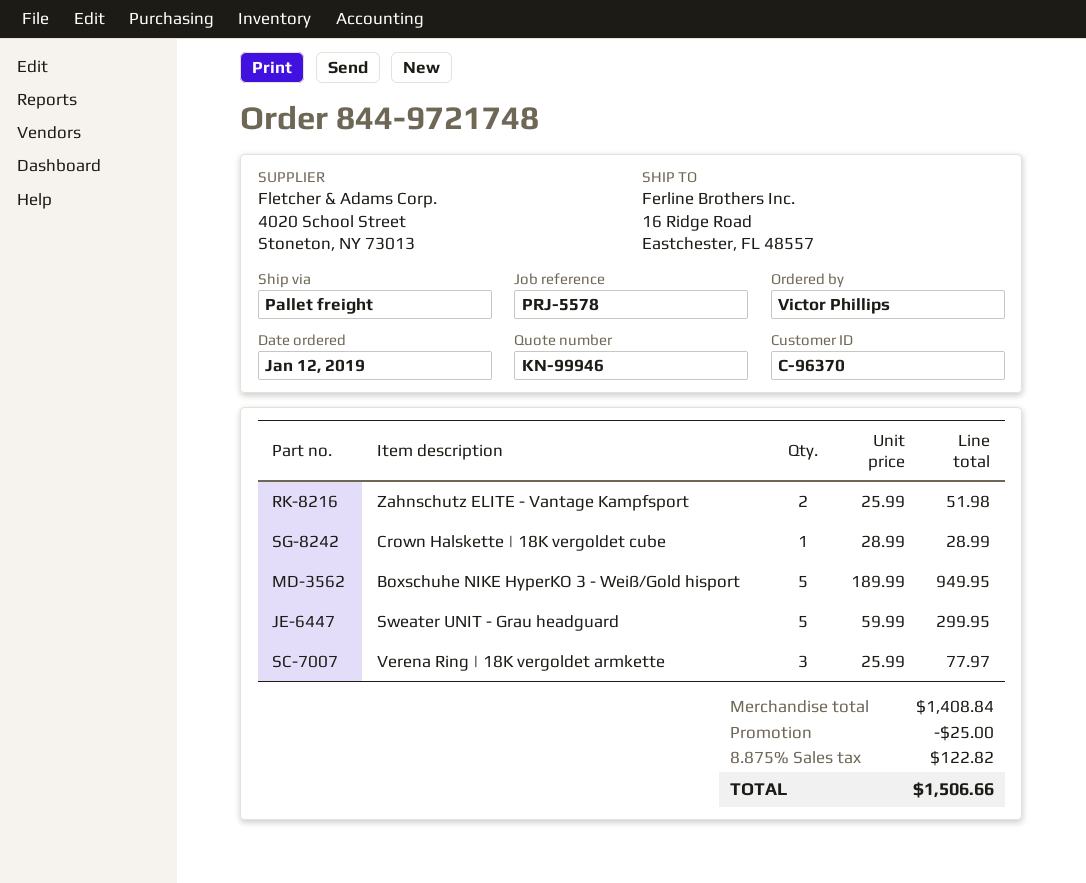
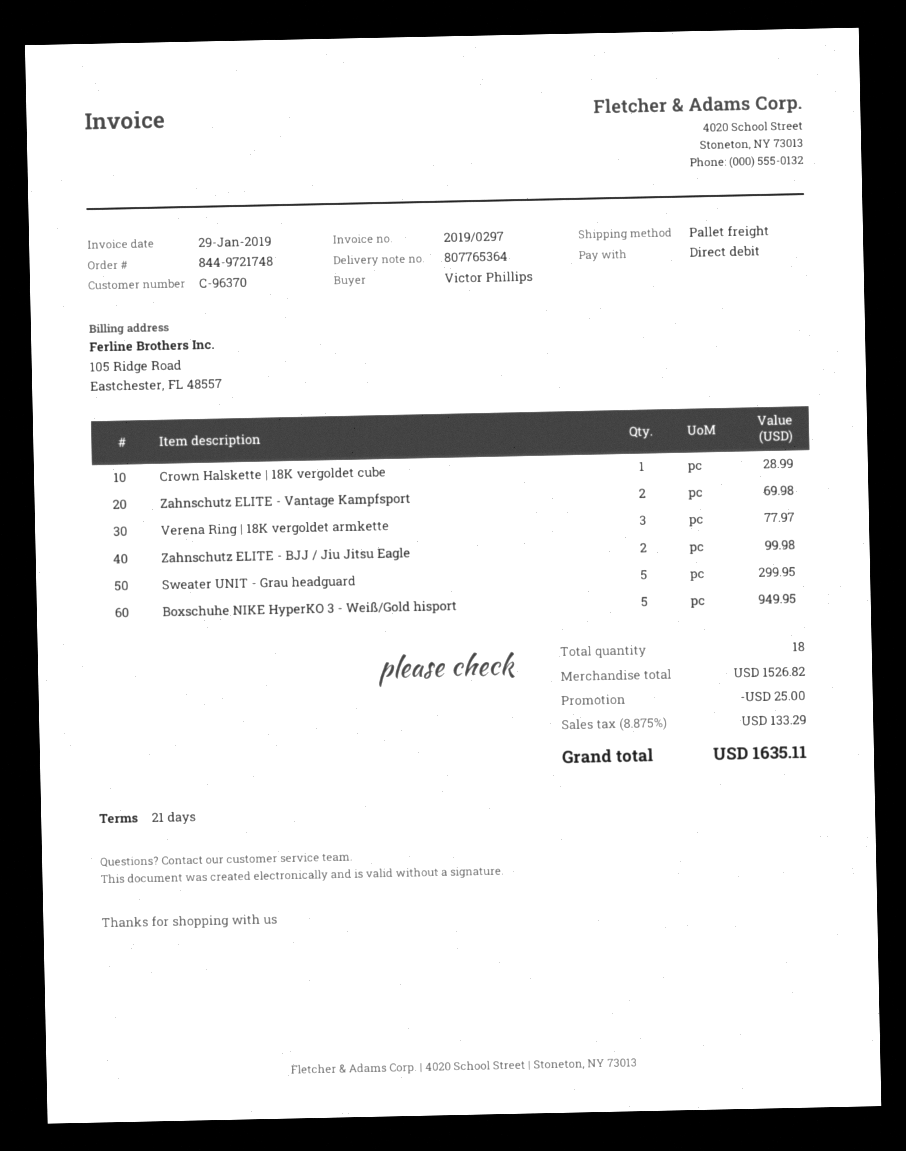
Zahnschutz ELITE - Vantage Kampfsport: 2 for 51.98 -> 2 for 69.98
Zahnschutz ELITE - BJJ / Jiu Jitsu Eagle: none -> 2 for 99.98
subtotal: 1408.84 -> 1526.82
tax: 8.875% = 122.82 -> 8.875% = 133.29
total: 1506.66 -> 1635.11

